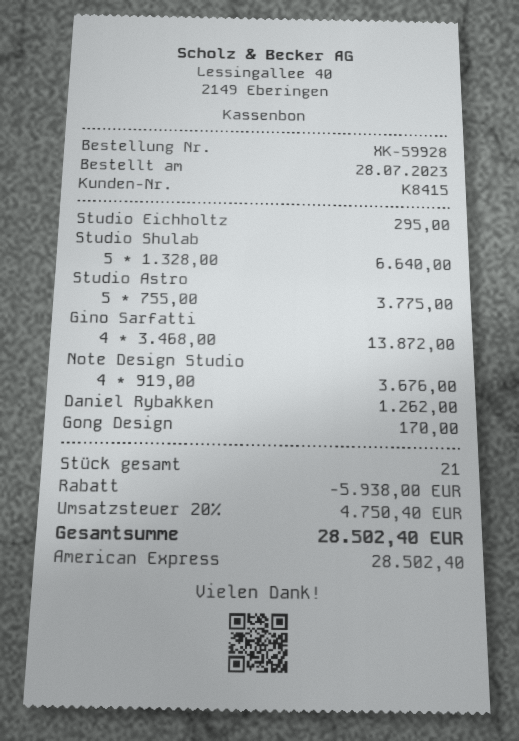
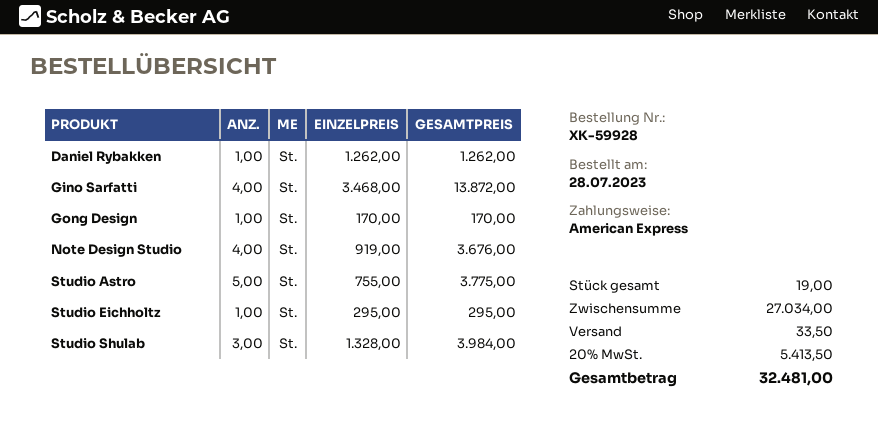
Studio Shulab: 5 x 1328.00 = 6640.00 -> 3 x 1328.00 = 3984.00
total quantity: 21 -> 19
discount: 5938.00 -> none
shipping: none -> 33.50
tax: 20% = 4750.40 -> 20% = 5413.50
total: 28502.40 -> 32481.00

